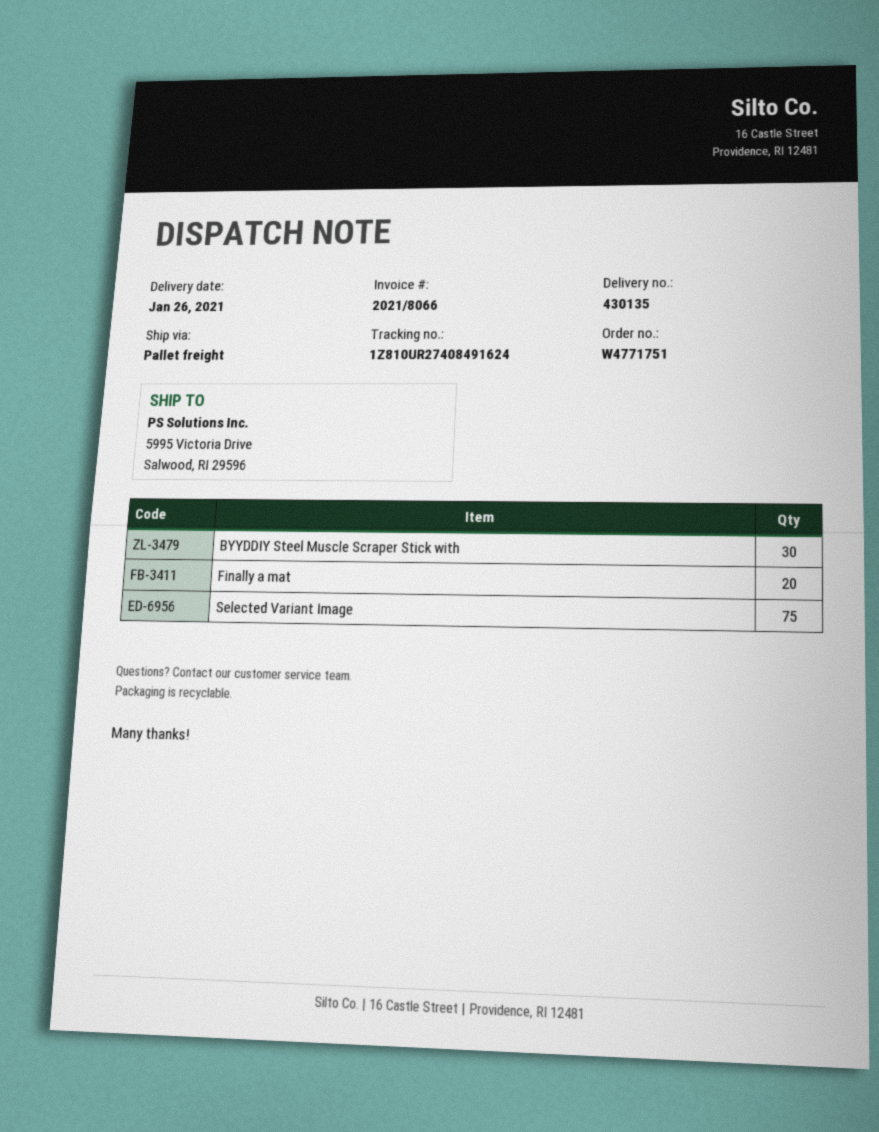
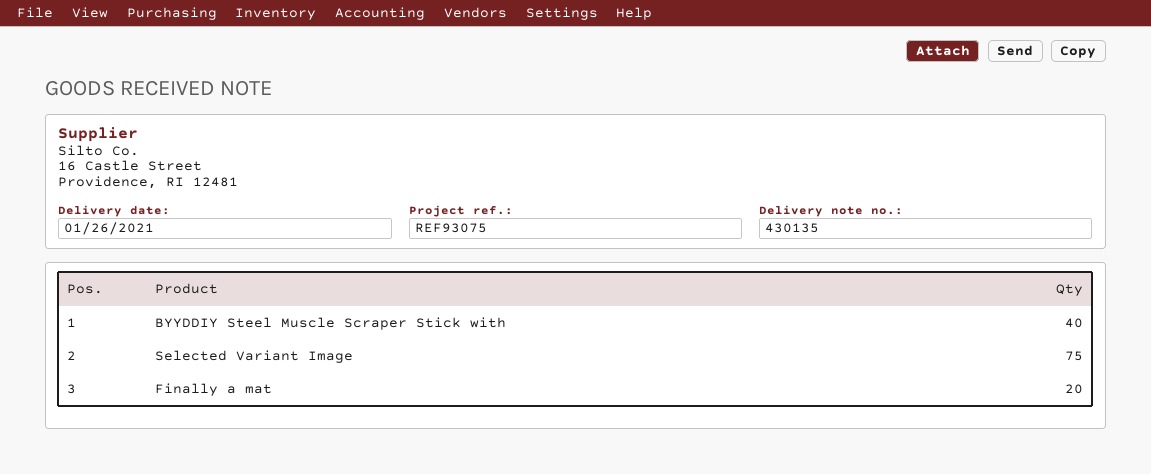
BYYDDIY Steel Muscle Scraper Stick with: 30 -> 40

